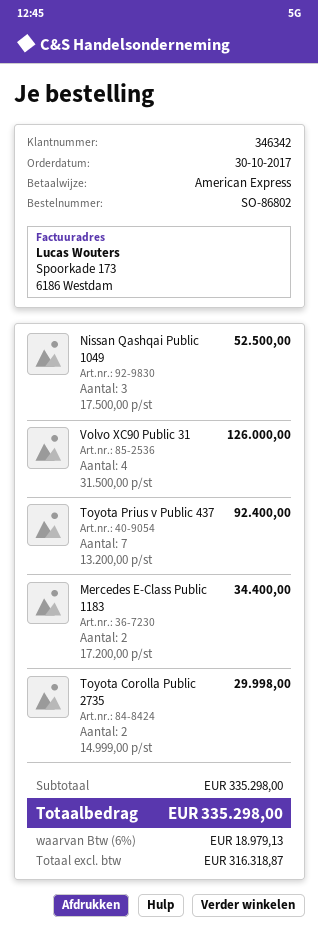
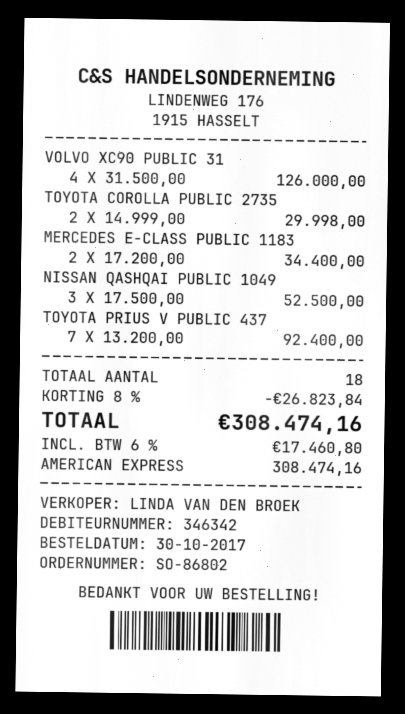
discount: none -> 8% = 26823.84
tax: 6% = 18979.13 -> 6% = 17460.80
total: 335298.00 -> 308474.16

